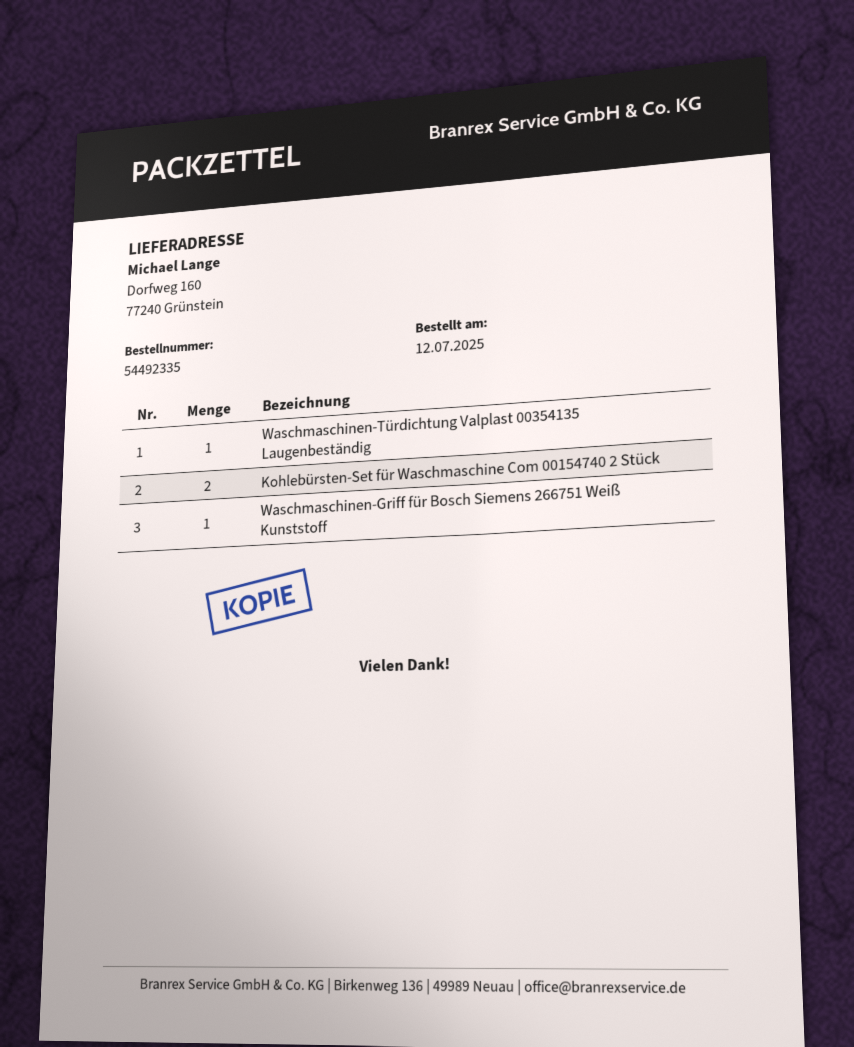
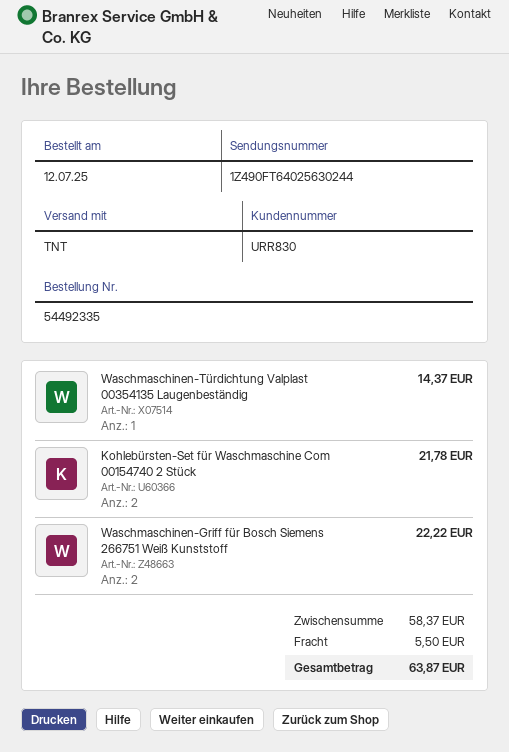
Waschmaschinen-Griff für Bosch Siemens 266751 Weiß Kunststoff: 1 -> 2

